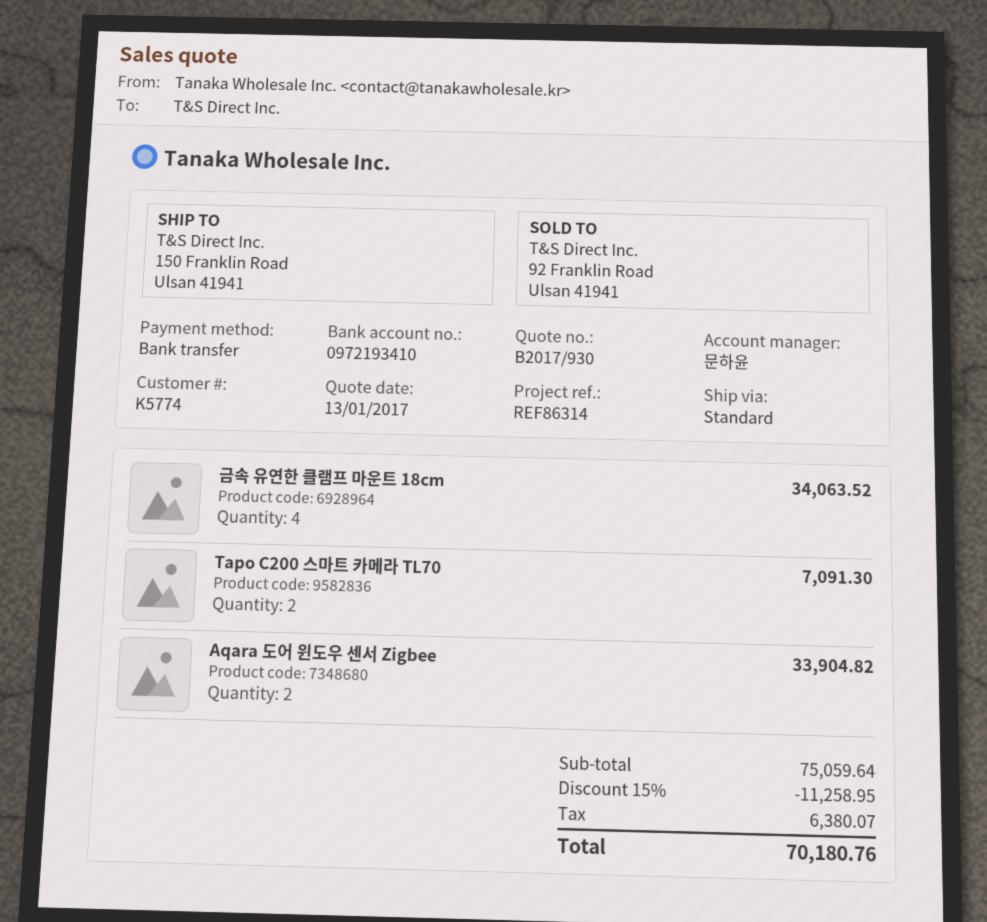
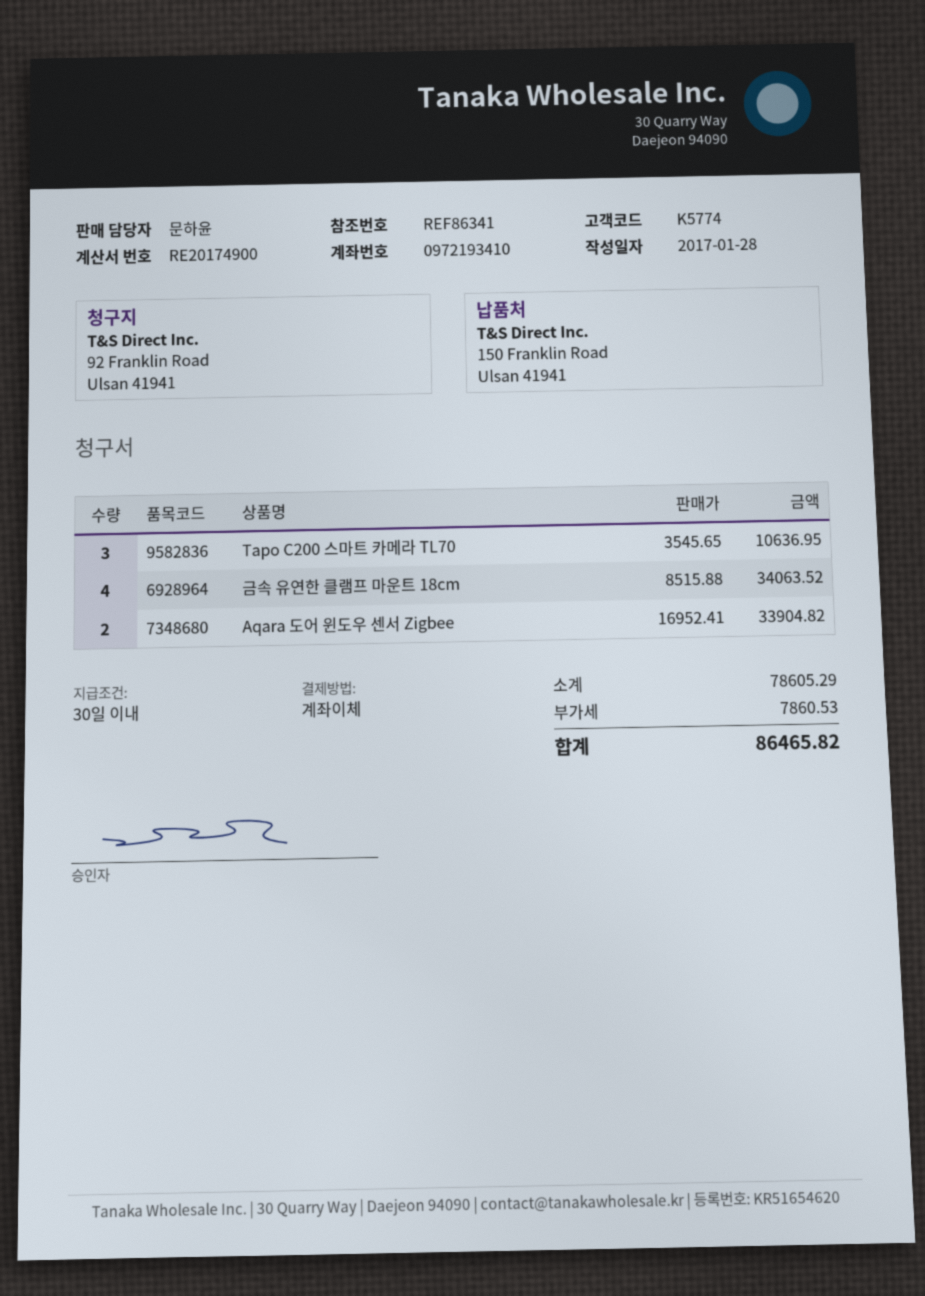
reference: REF86314 -> REF86341
Tapo C200 스마트 카메라 TL70: 2 for 7091.30 -> 3 for 10636.95
subtotal: 75059.64 -> 78605.29
discount: 15% = 11258.95 -> none
tax: 6380.07 -> 7860.53
total: 70180.76 -> 86465.82

